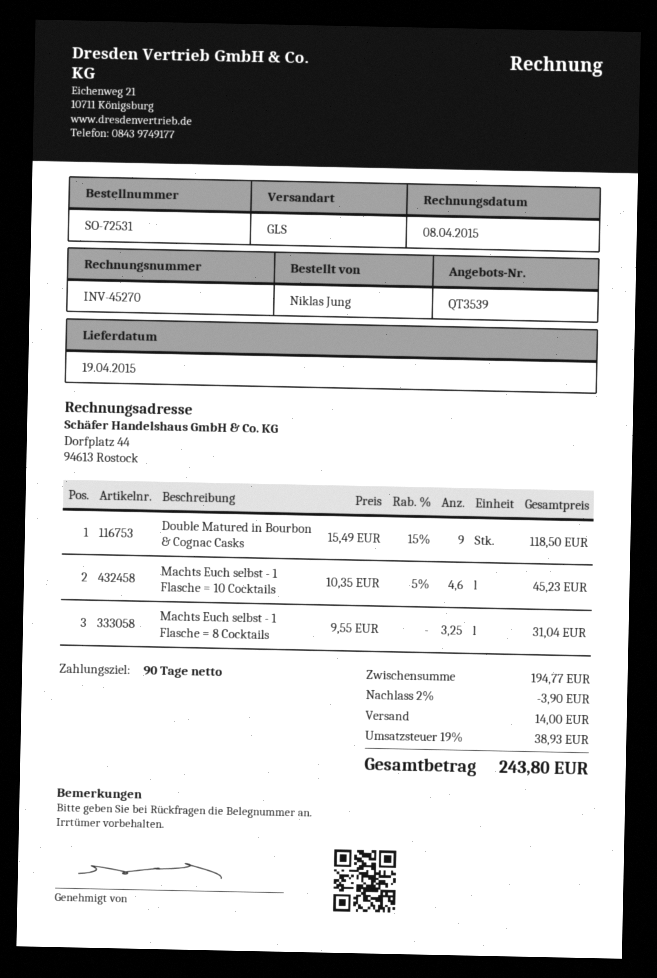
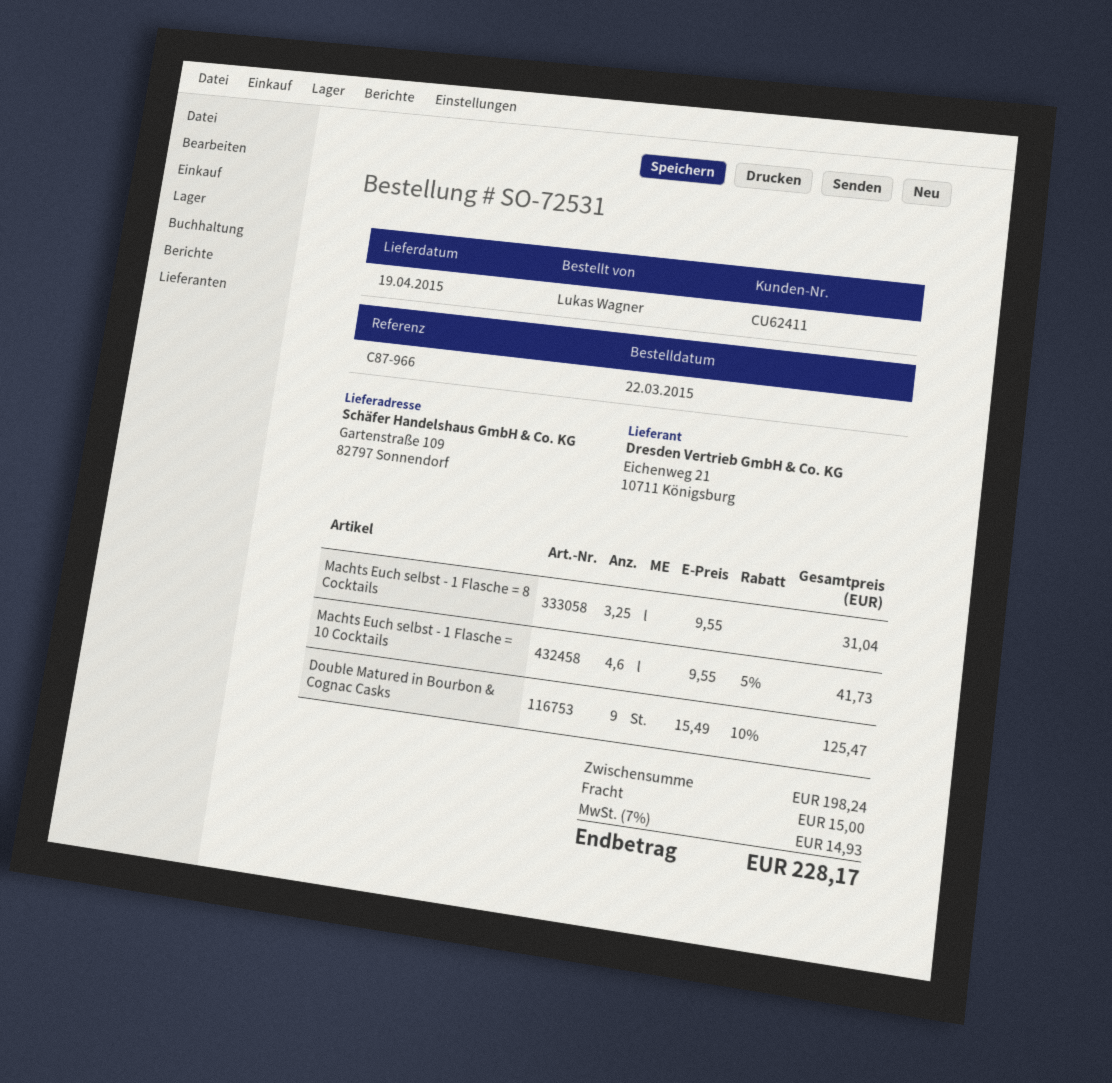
ordered by: Niklas Jung -> Lukas Wagner
Double Matured in Bourbon & Cognac Casks: 9 x 15.49 - 15% = 118.50 -> 9 x 15.49 - 10% = 125.47
Machts Euch selbst - 1 Flasche = 10 Cocktails: 4.6 x 10.35 - 5% = 45.23 -> 4.6 x 9.55 - 5% = 41.73
subtotal: 194.77 -> 198.24
discount: 2% = 3.90 -> none
shipping: 14.00 -> 15.00
tax: 19% = 38.93 -> 7% = 14.93
total: 243.80 -> 228.17

